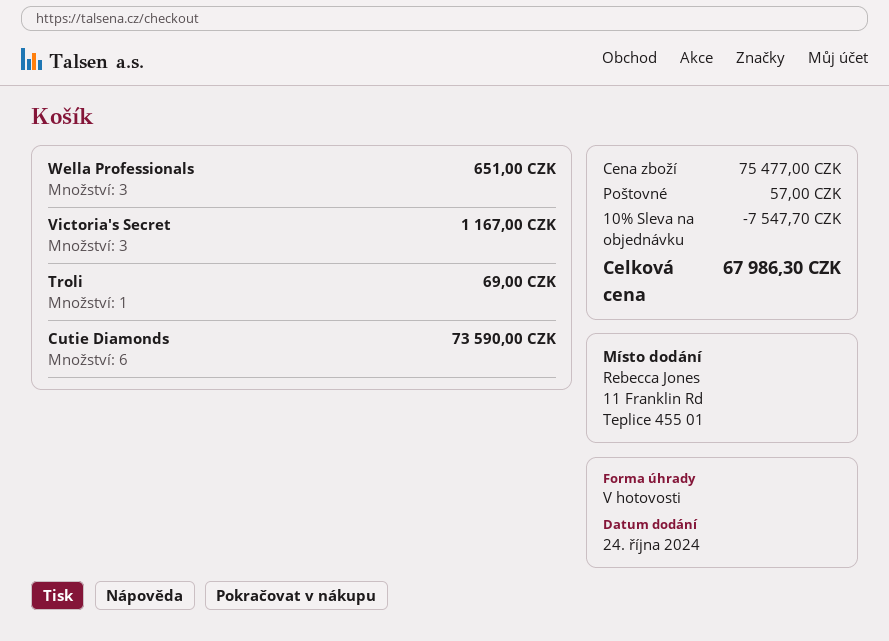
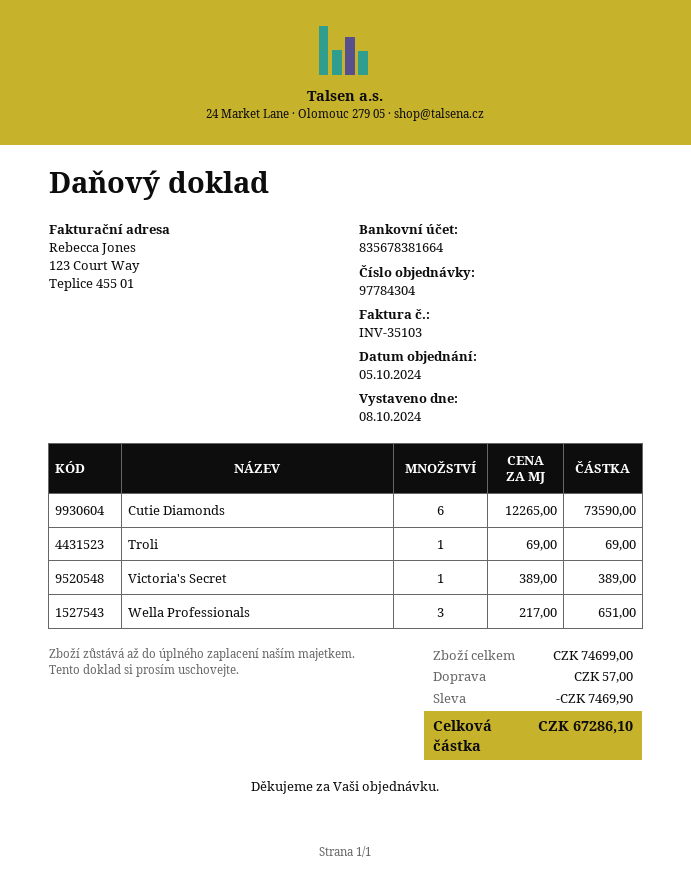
Victoria's Secret: 3 for 1167.00 -> 1 for 389.00
subtotal: 75477.00 -> 74699.00
discount: 7547.70 -> 7469.90
total: 67986.30 -> 67286.10

